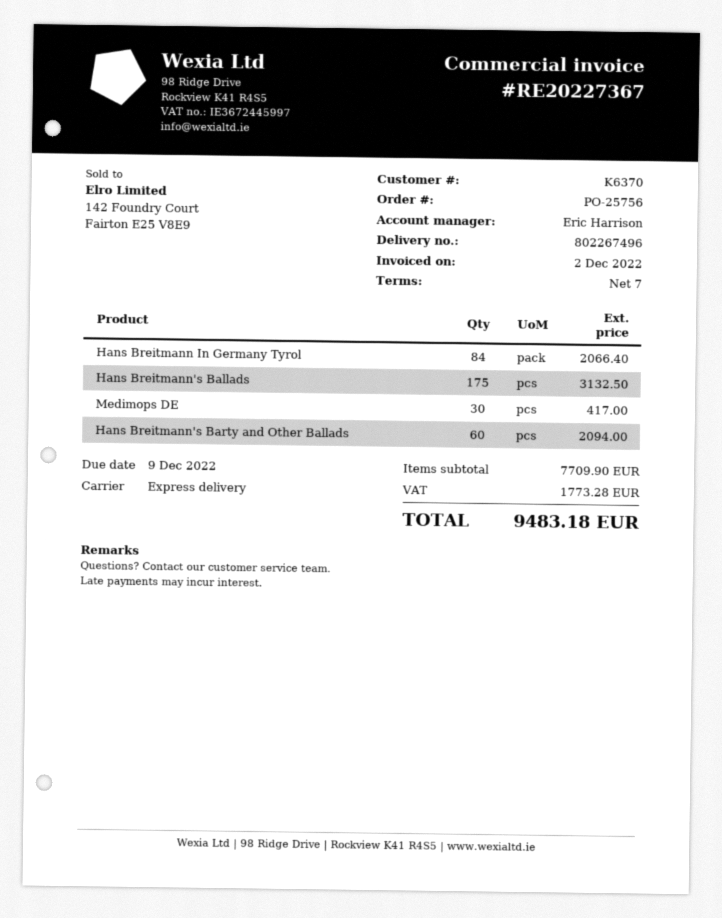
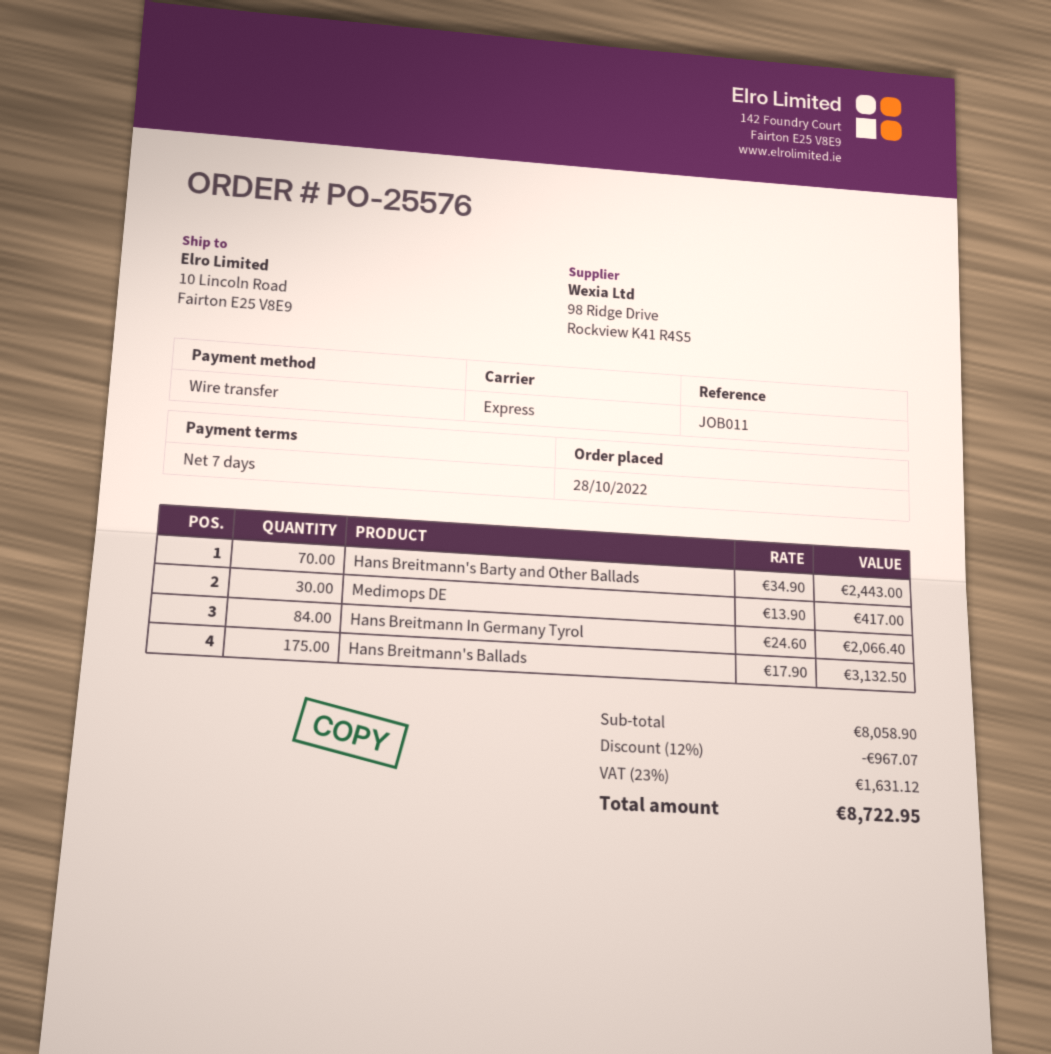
order number: PO-25756 -> PO-25576
Hans Breitmann's Barty and Other Ballads: 60 for 2094.00 -> 70 for 2443.00
subtotal: 7709.90 -> 8058.90
discount: none -> 12% = 967.07
tax: 1773.28 -> 1631.12
total: 9483.18 -> 8722.95

